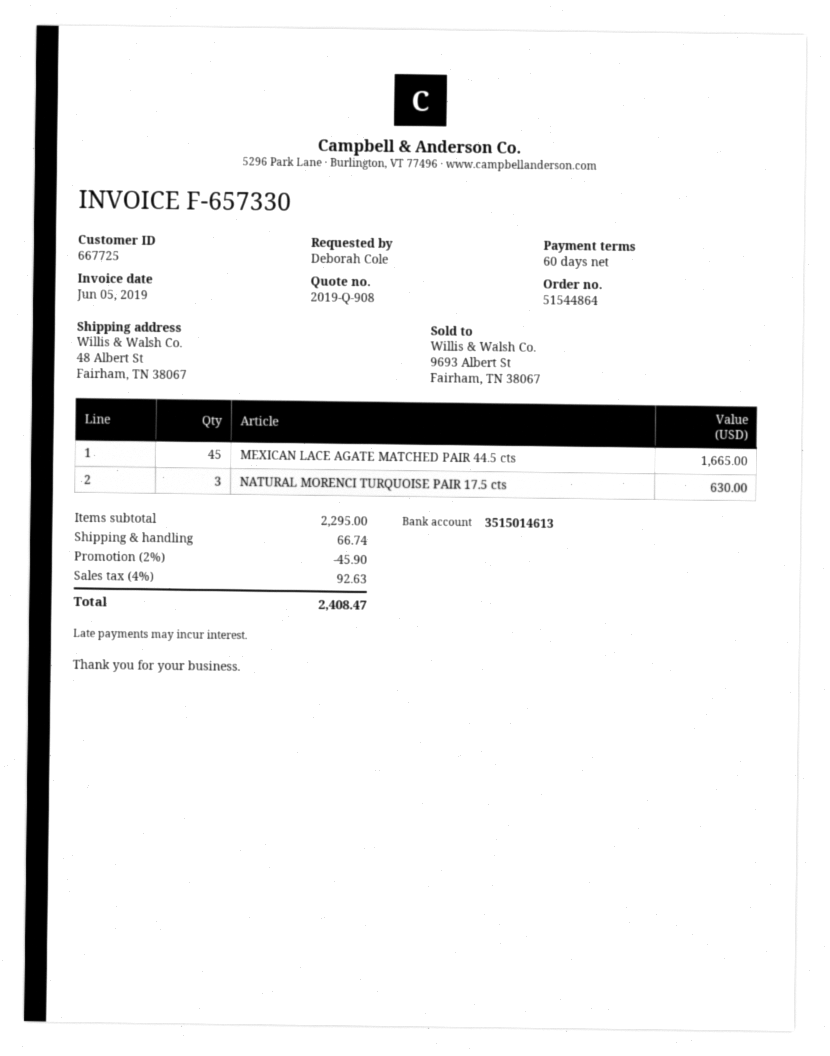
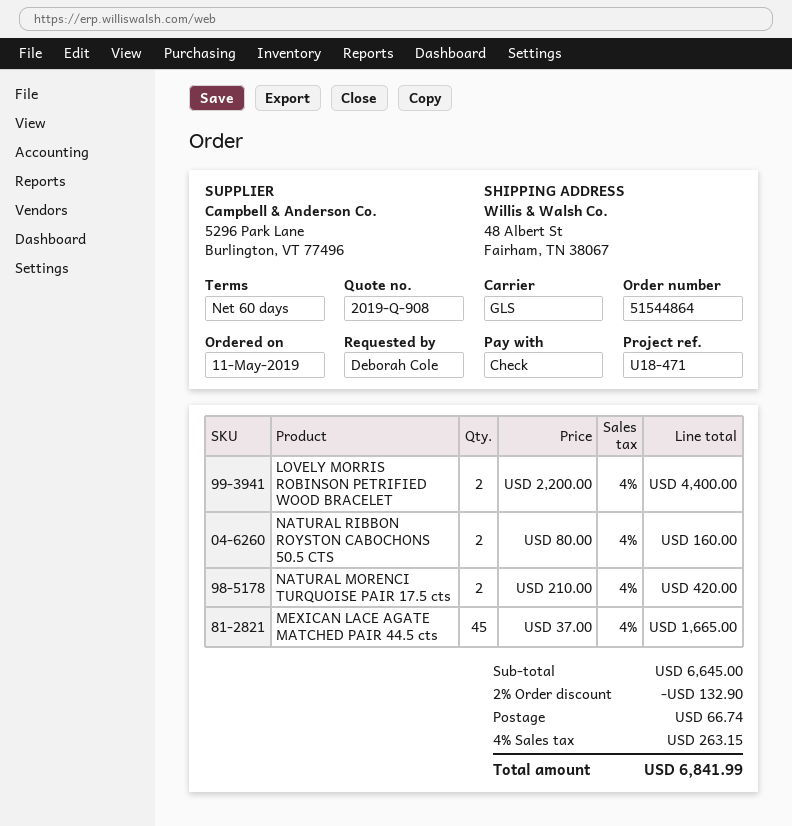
NATURAL MORENCI TURQUOISE PAIR 17.5 cts: 3 for 630.00 -> 2 for 420.00
LOVELY MORRIS ROBINSON PETRIFIED WOOD BRACELET: none -> 2 for 4400.00
NATURAL RIBBON ROYSTON CABOCHONS 50.5 CTS: none -> 2 for 160.00
subtotal: 2295.00 -> 6645.00
discount: 2% = 45.90 -> 2% = 132.90
tax: 4% = 92.63 -> 4% = 263.15
total: 2408.47 -> 6841.99

